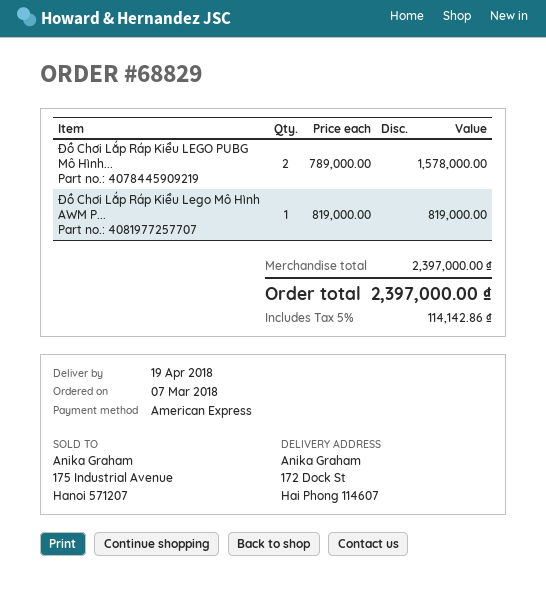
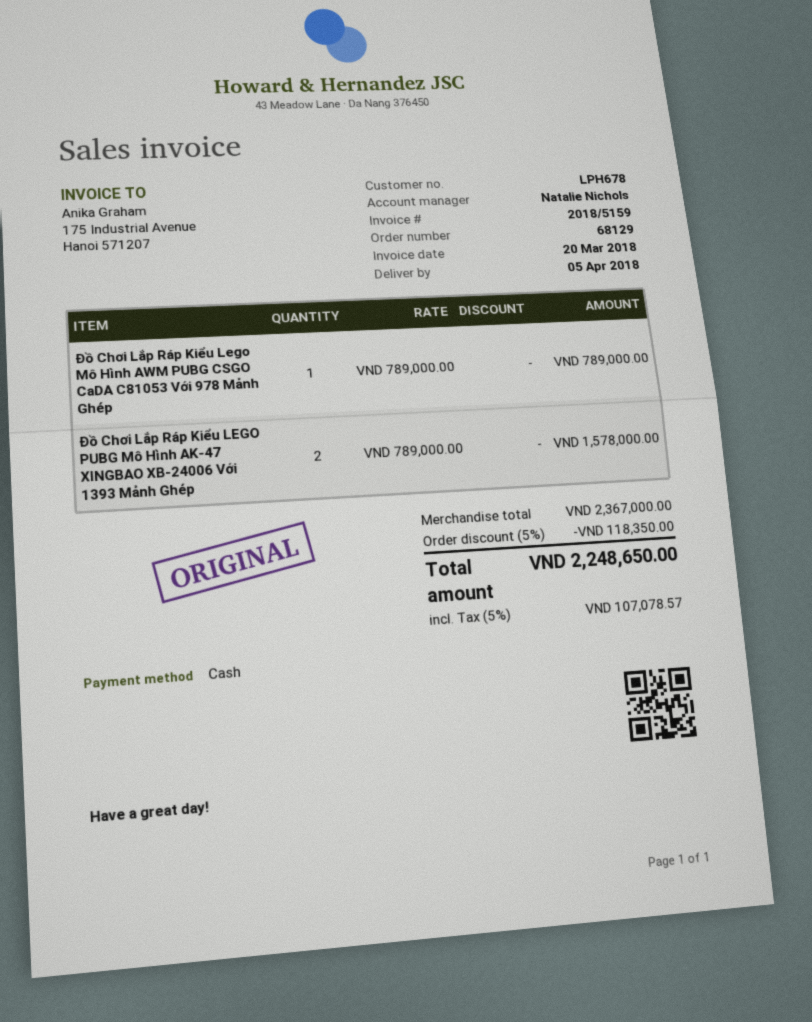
order number: 68829 -> 68129
delivery date: 2018-04-19 -> 2018-04-05
payment method: American Express -> cash
Đồ Chơi Lắp Ráp Kiểu Lego Mô Hình AWM P...: 1 x 819000.00 = 819000.00 -> 1 x 789000.00 = 789000.00
subtotal: 2397000.00 -> 2367000.00
discount: none -> 5% = 118350.00
tax: 5% = 114142.86 -> 5% = 107078.57
total: 2397000.00 -> 2248650.00

